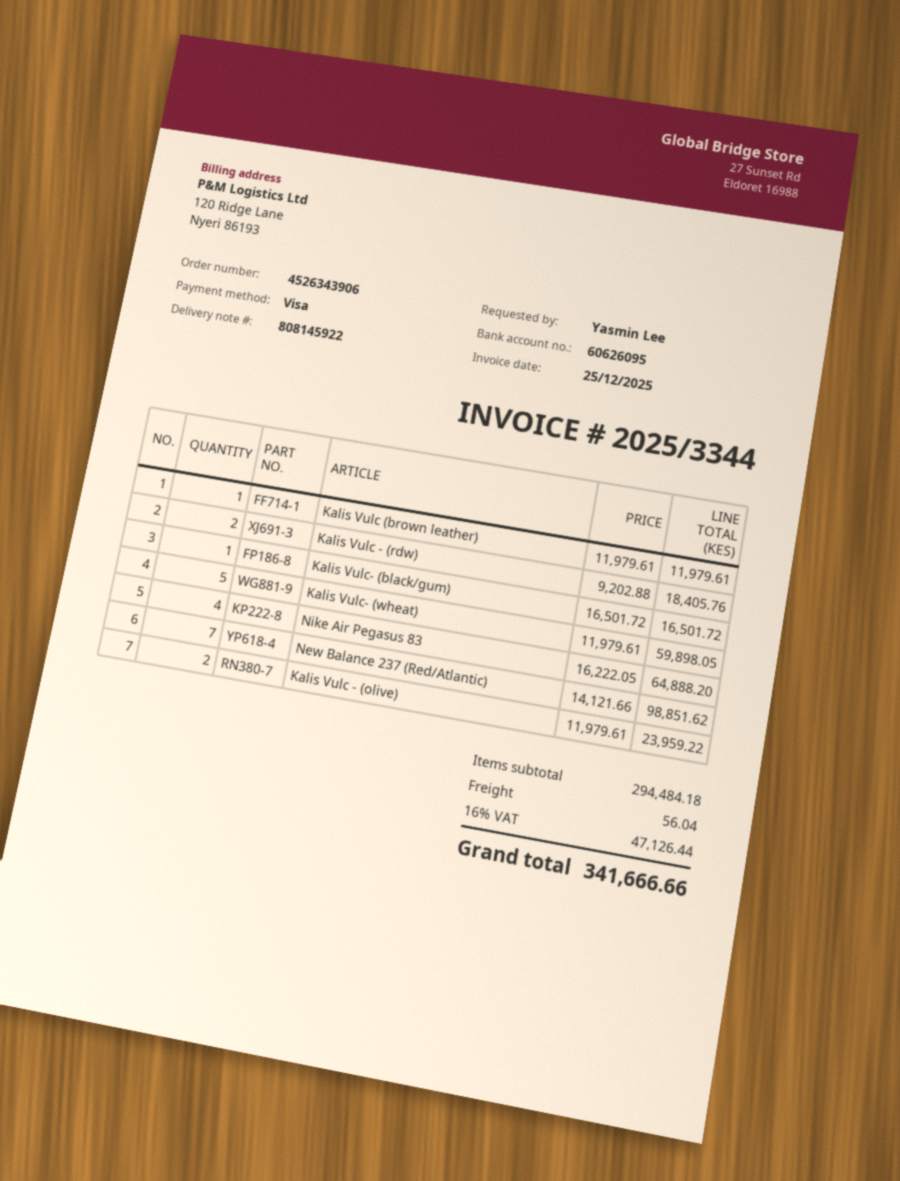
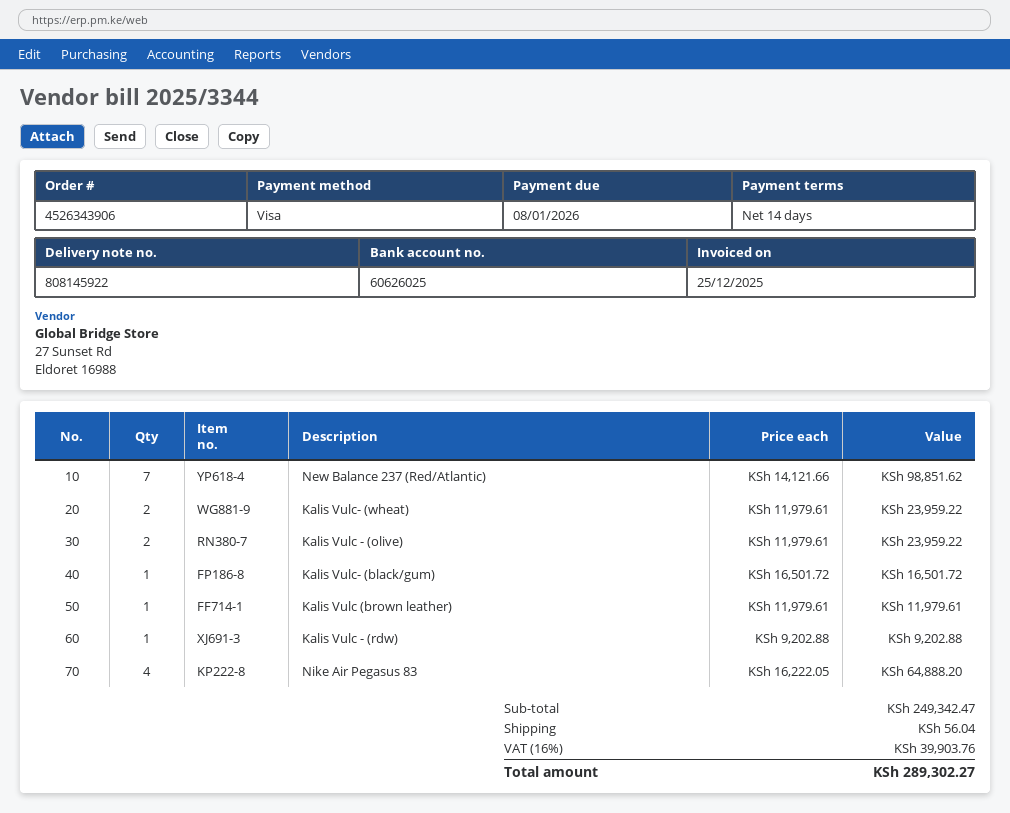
bank account: 60626095 -> 60626025
Kalis Vulc - (rdw): 2 x 9202.88 = 18405.76 -> 1 x 9202.88 = 9202.88
Kalis Vulc- (wheat): 5 x 11979.61 = 59898.05 -> 2 x 11979.61 = 23959.22
subtotal: 294484.18 -> 249342.47
tax: 16% = 47126.44 -> 16% = 39903.76
total: 341666.66 -> 289302.27

